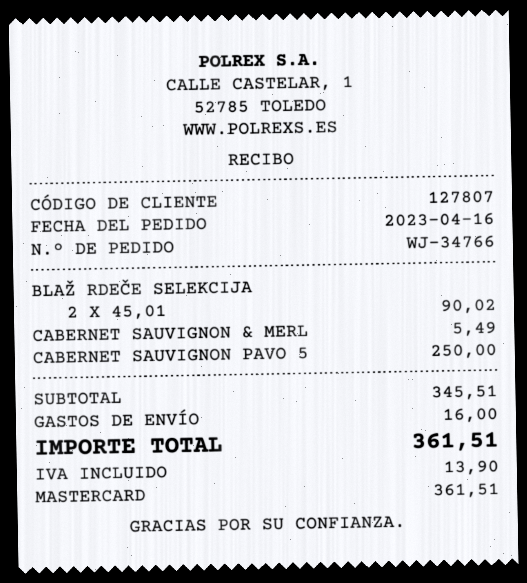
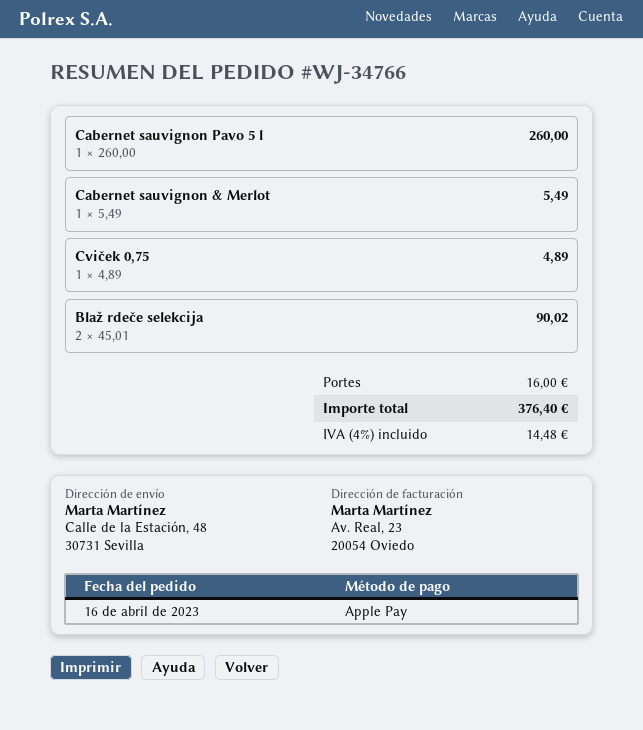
payment method: Mastercard -> Apple Pay
CABERNET SAUVIGNON PAVO 5: 1 x 250.00 = 250.00 -> 1 x 260.00 = 260.00
Cviček 0,75: none -> 1 x 4.89 = 4.89
tax: 13.90 -> 14.48
total: 361.51 -> 376.40

